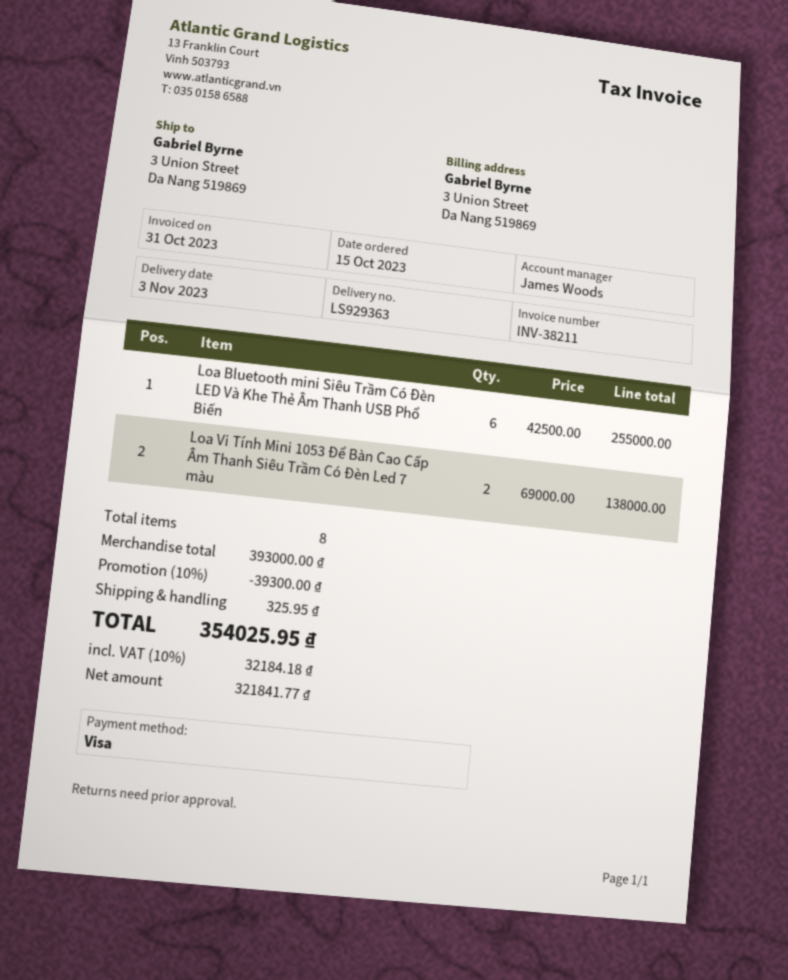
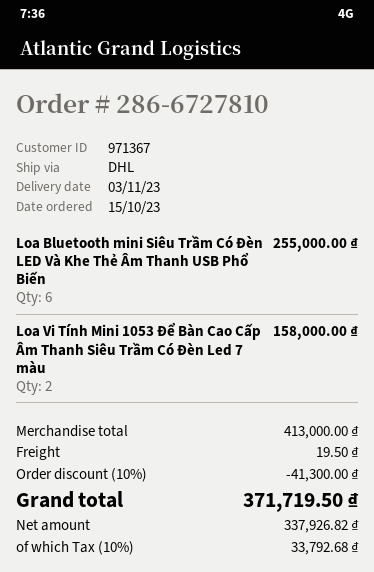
Loa Vi Tính Mini 1053 Để Bàn Cao Cấp Âm Thanh Siêu Trầm Có Đèn Led 7 màu: 2 for 138000.00 -> 2 for 158000.00
subtotal: 393000.00 -> 413000.00
discount: 10% = 39300.00 -> 10% = 41300.00
shipping: 325.95 -> 19.50
net: 321841.77 -> 337926.82
tax: 10% = 32184.18 -> 10% = 33792.68
total: 354025.95 -> 371719.50

